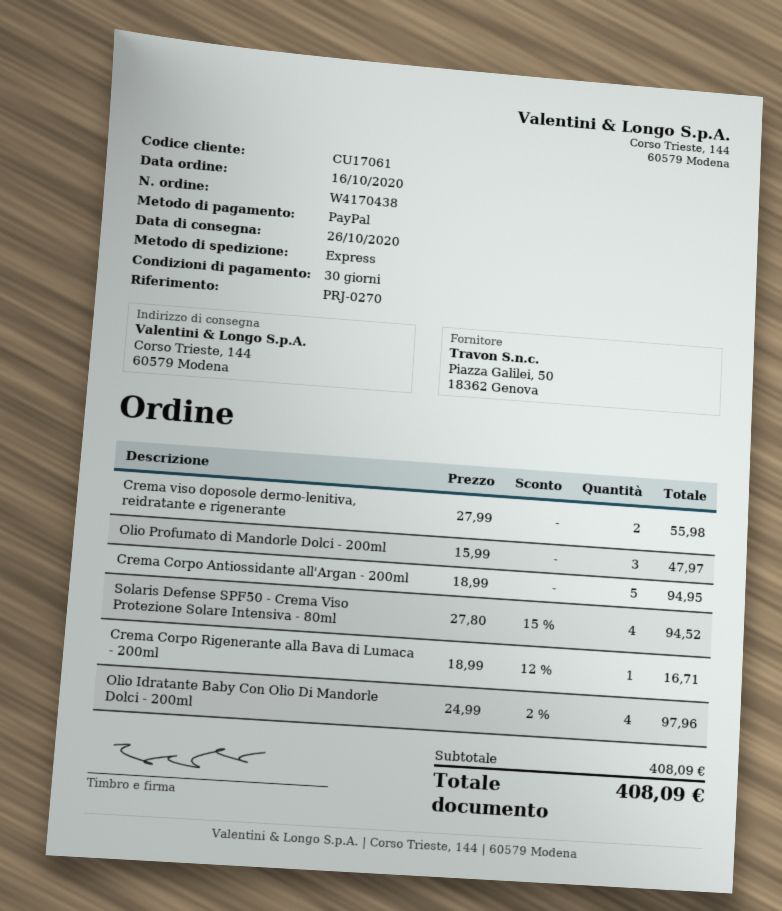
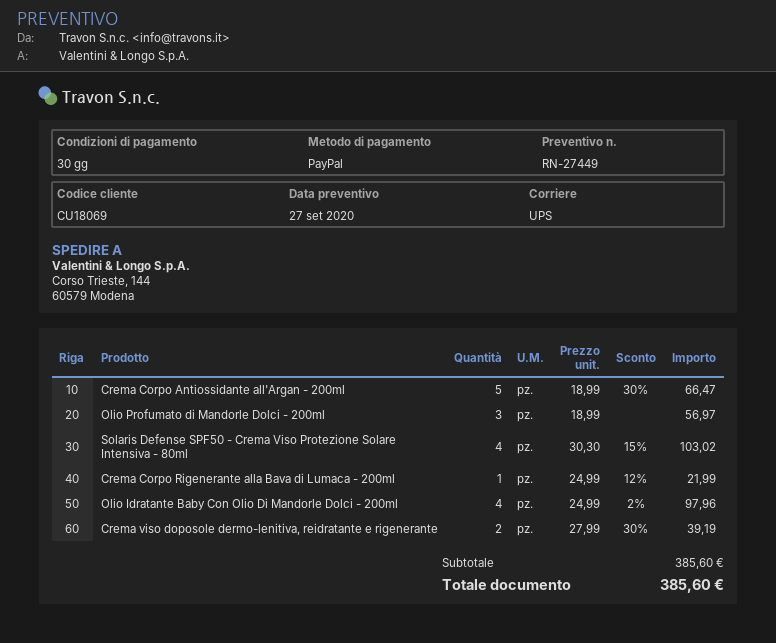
customer number: CU17061 -> CU18069
shipping method: express -> UPS
Crema viso doposole dermo-lenitiva, reidratante e rigenerante: 2 x 27.99 = 55.98 -> 2 x 27.99 - 30% = 39.19
Olio Profumato di Mandorle Dolci - 200ml: 3 x 15.99 = 47.97 -> 3 x 18.99 = 56.97
Crema Corpo Antiossidante all'Argan - 200ml: 5 x 18.99 = 94.95 -> 5 x 18.99 - 30% = 66.47
Solaris Defense SPF50 - Crema Viso Protezione Solare Intensiva - 80ml: 4 x 27.80 - 15% = 94.52 -> 4 x 30.30 - 15% = 103.02
Crema Corpo Rigenerante alla Bava di Lumaca - 200ml: 1 x 18.99 - 12% = 16.71 -> 1 x 24.99 - 12% = 21.99
subtotal: 408.09 -> 385.60
total: 408.09 -> 385.60

